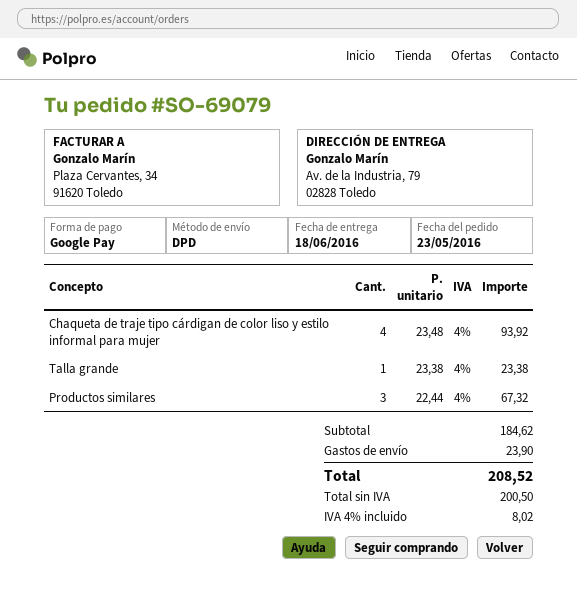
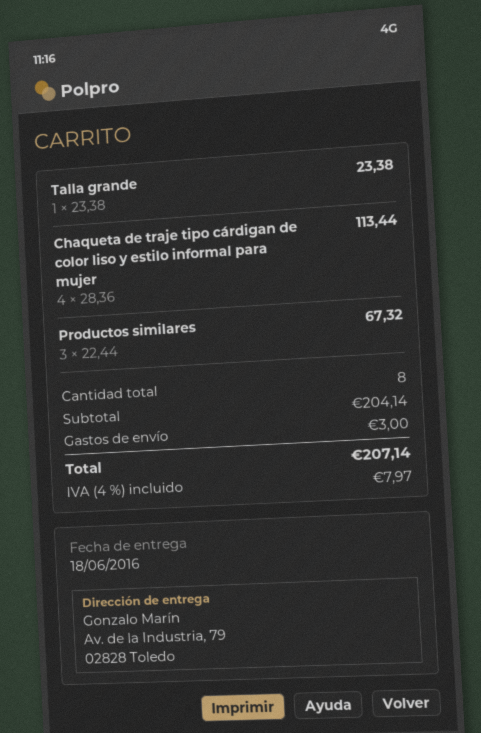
Chaqueta de traje tipo cárdigan de color liso y estilo informal para mujer: 4 x 23.48 = 93.92 -> 4 x 28.36 = 113.44
subtotal: 184.62 -> 204.14
shipping: 23.90 -> 3.00
tax: 4% = 8.02 -> 4% = 7.97
total: 208.52 -> 207.14

